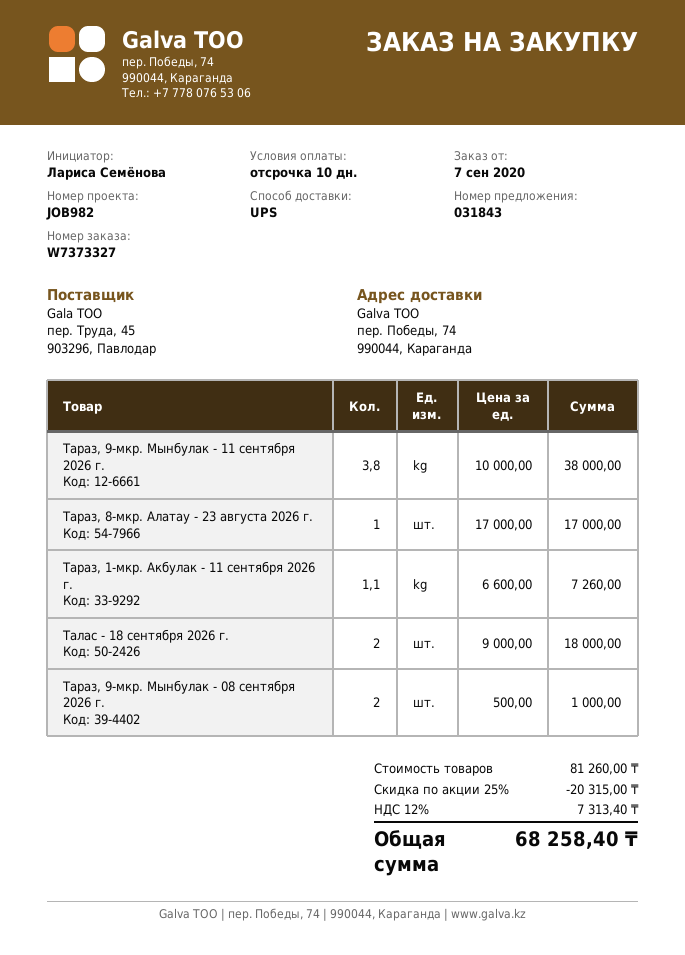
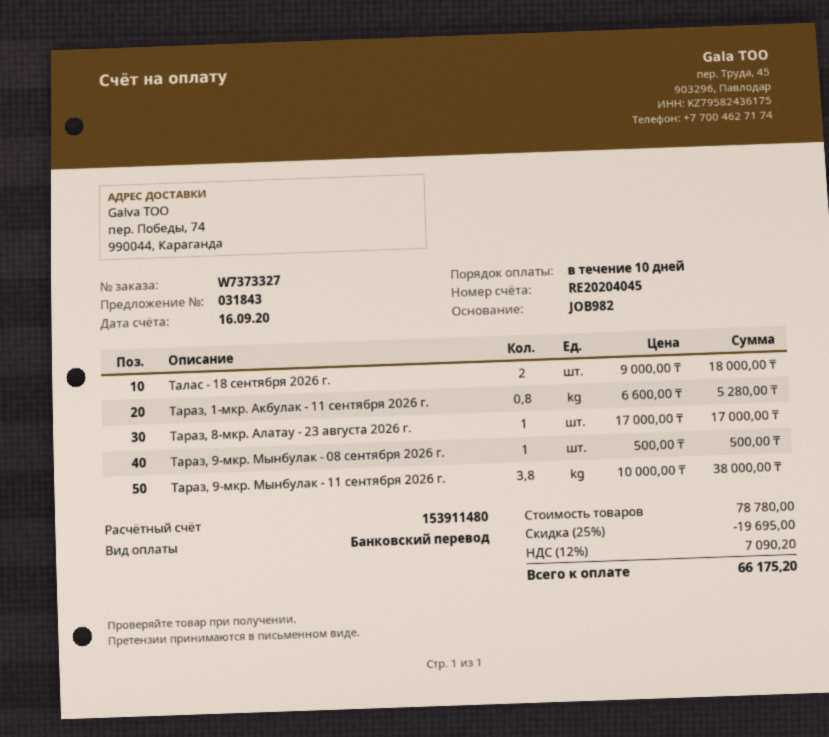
Тараз, 1-мкр. Акбулак - 11 сентября 2026 г.: 1.1 x 6600.00 = 7260.00 -> 0.8 x 6600.00 = 5280.00
Тараз, 9-мкр. Мынбулак - 08 сентября 2026 г.: 2 x 500.00 = 1000.00 -> 1 x 500.00 = 500.00
subtotal: 81260.00 -> 78780.00
discount: 25% = 20315.00 -> 25% = 19695.00
tax: 12% = 7313.40 -> 12% = 7090.20
total: 68258.40 -> 66175.20

